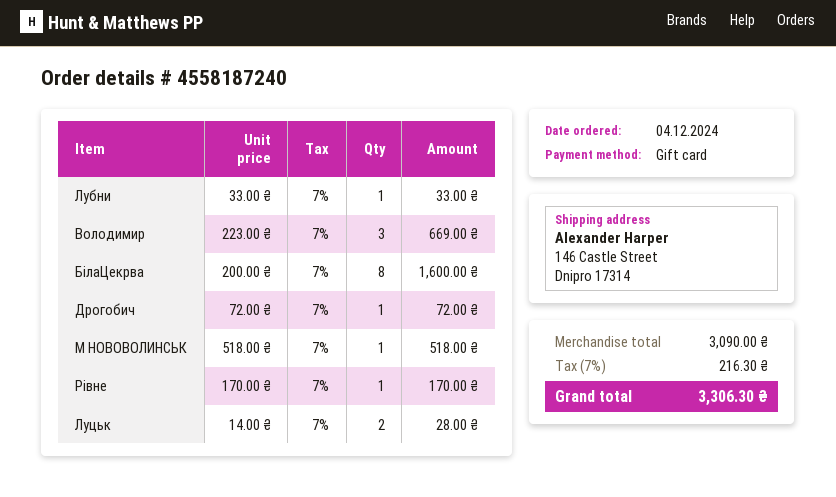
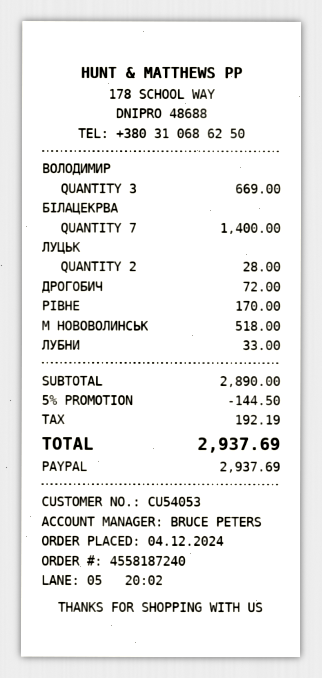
payment method: gift card -> PayPal
БілаЦекрва: 8 for 1600.00 -> 7 for 1400.00
subtotal: 3090.00 -> 2890.00
discount: none -> 5% = 144.50
tax: 216.30 -> 192.19
total: 3306.30 -> 2937.69

